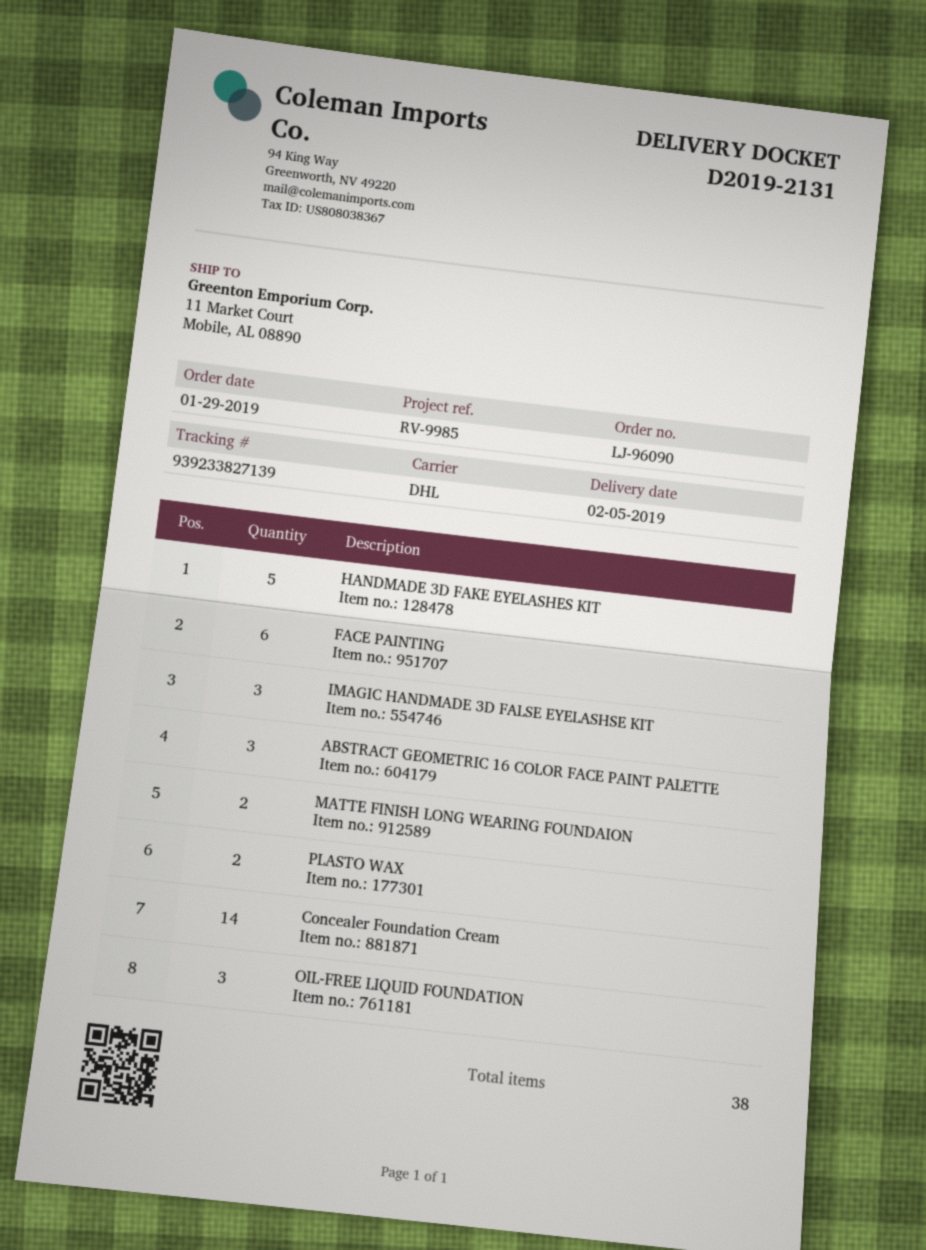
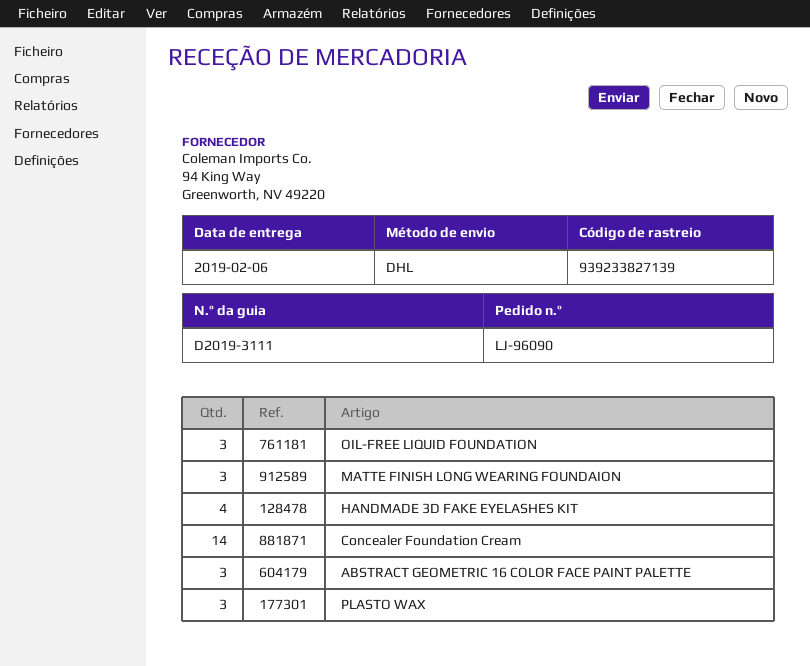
delivery note number: D2019-2131 -> D2019-3111
delivery date: 2019-02-05 -> 2019-02-06
HANDMADE 3D FAKE EYELASHES KIT: 5 -> 4
FACE PAINTING: 6 -> none
IMAGIC HANDMADE 3D FALSE EYELASHSE KIT: 3 -> none
MATTE FINISH LONG WEARING FOUNDAION: 2 -> 3
PLASTO WAX: 2 -> 3

